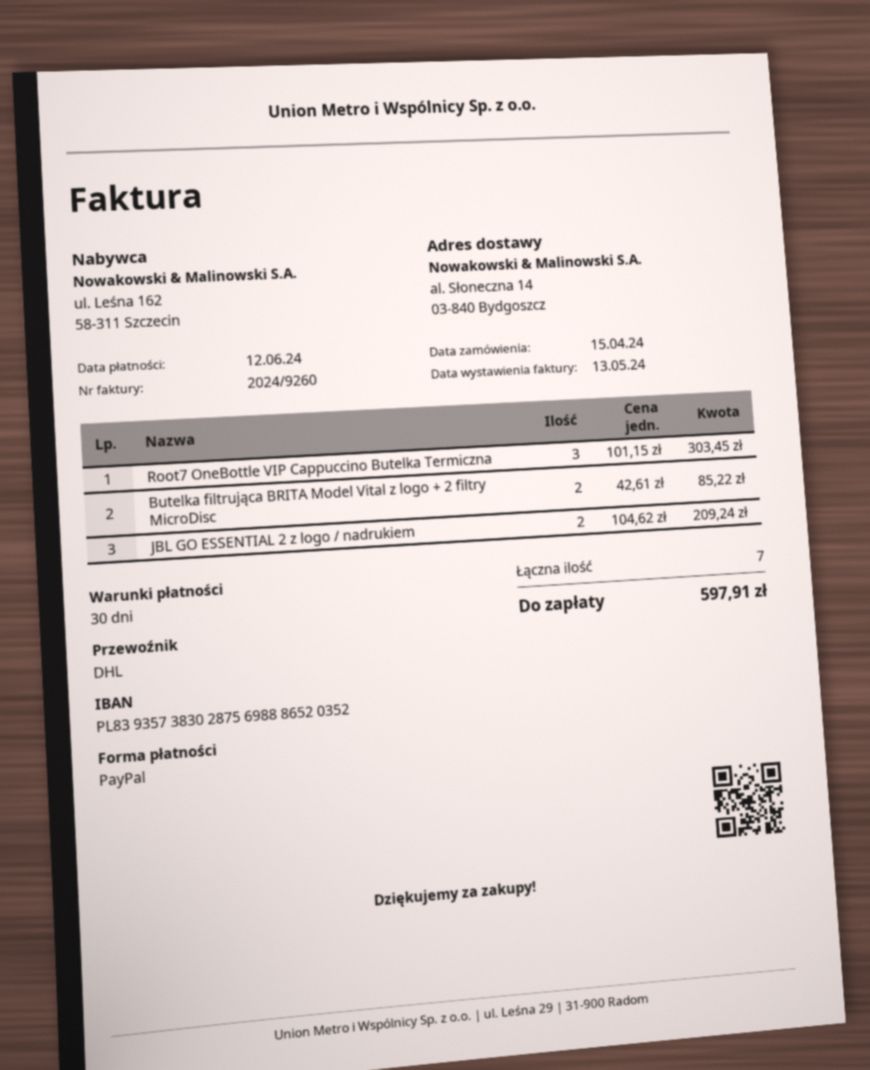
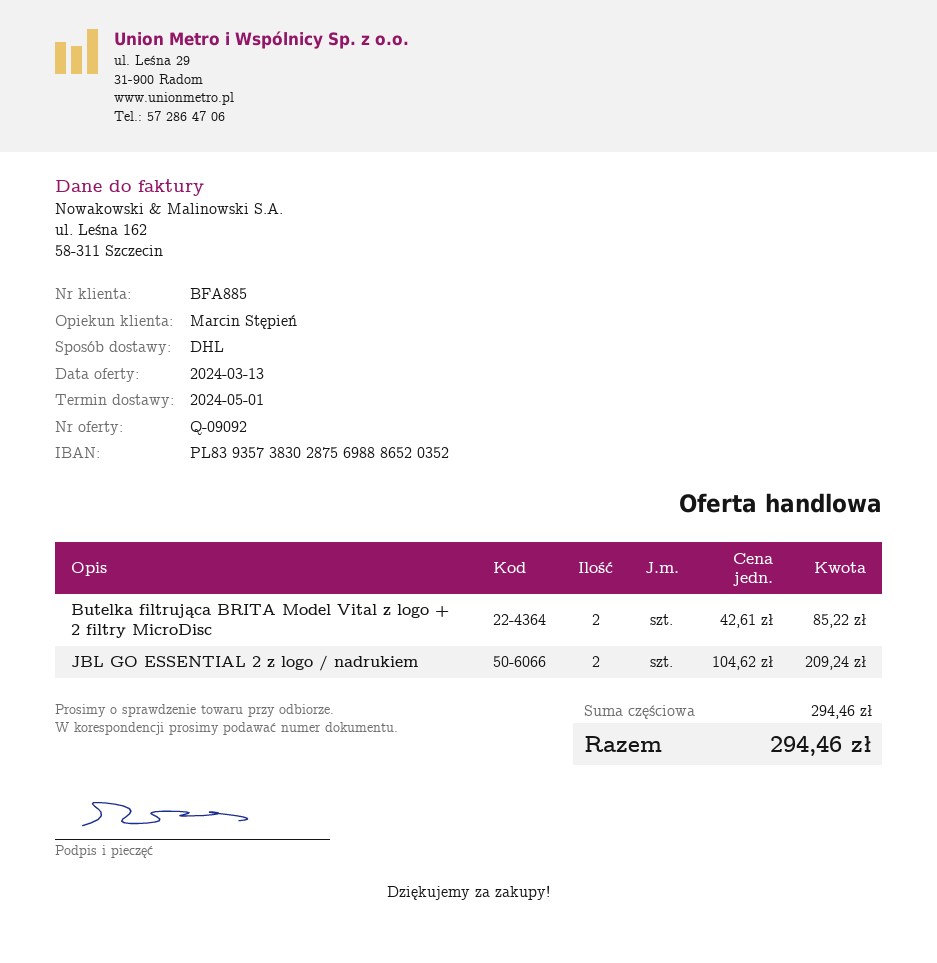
Root7 OneBottle VIP Cappuccino Butelka Termiczna: 3 x 101.15 = 303.45 -> none
total: 597.91 -> 294.46

